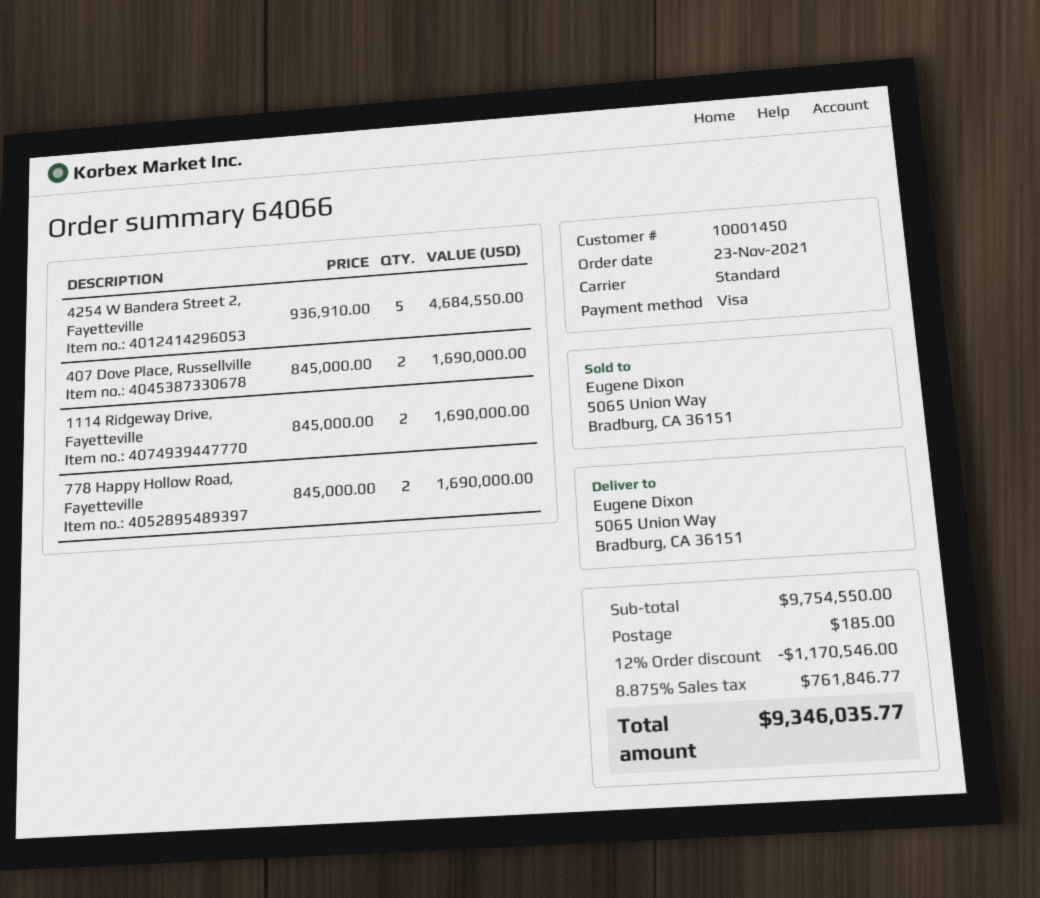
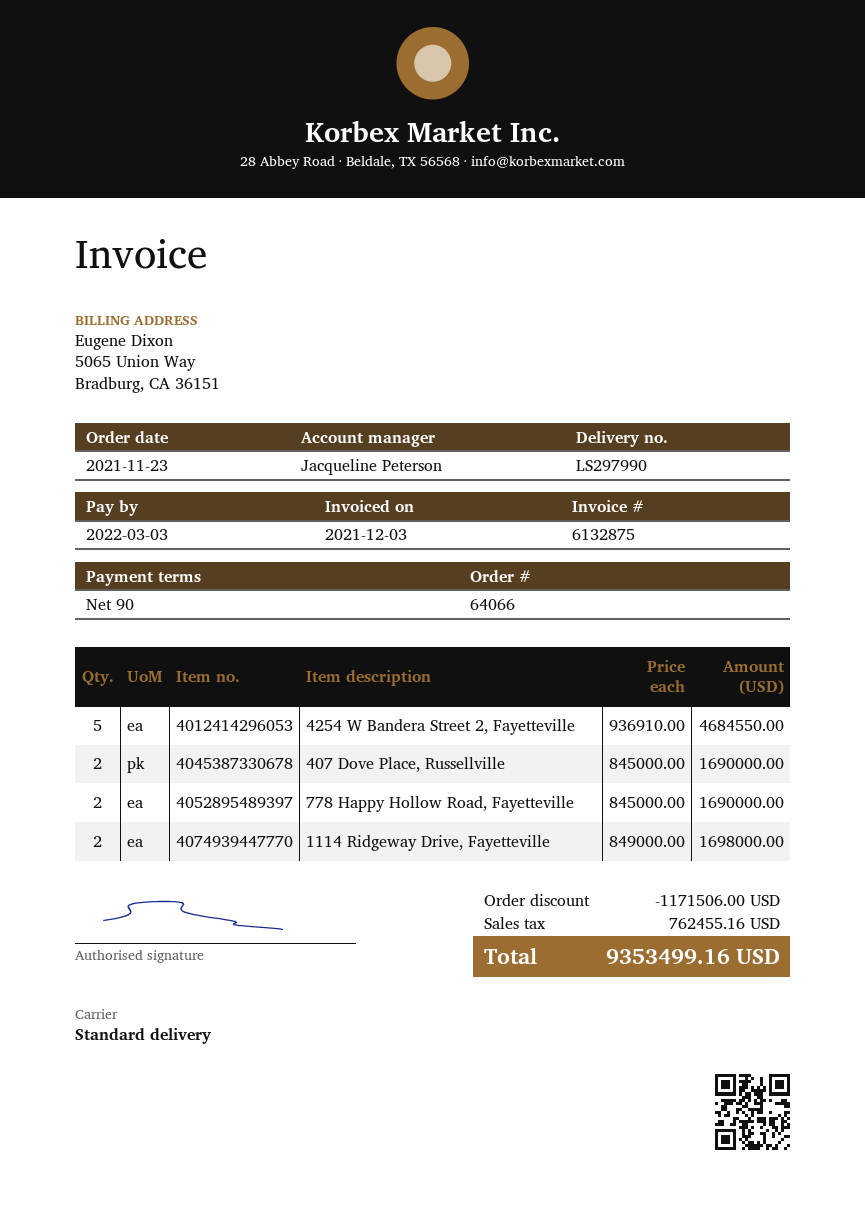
1114 Ridgeway Drive, Fayetteville: 2 x 845000.00 = 1690000.00 -> 2 x 849000.00 = 1698000.00
discount: 1170546.00 -> 1171506.00
shipping: 185.00 -> none
tax: 761846.77 -> 762455.16
total: 9346035.77 -> 9353499.16

